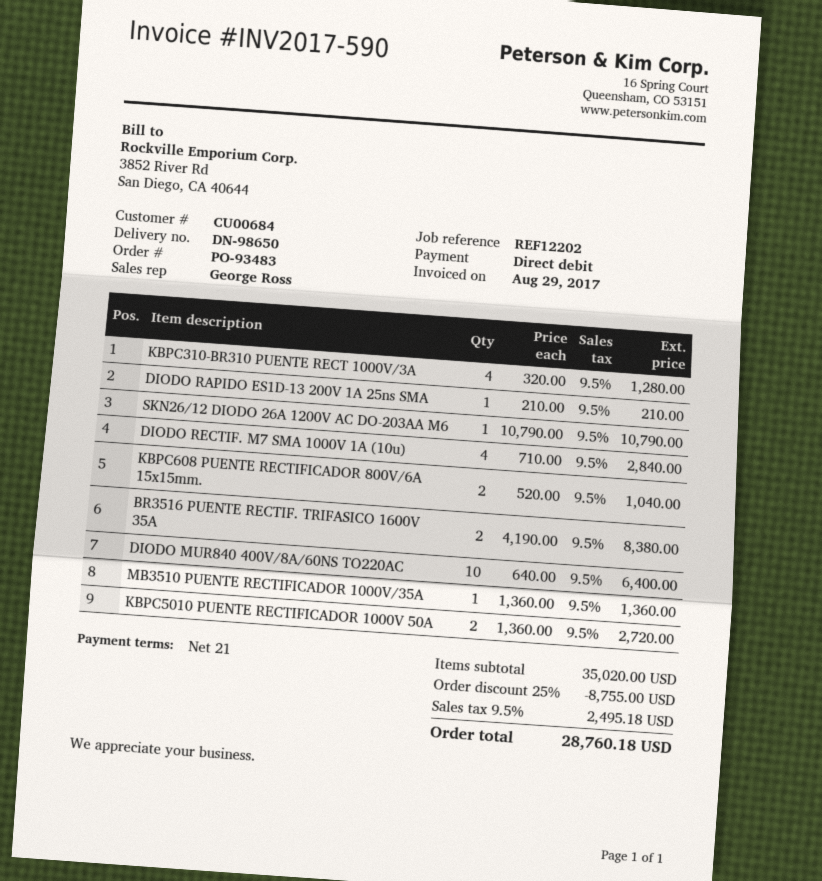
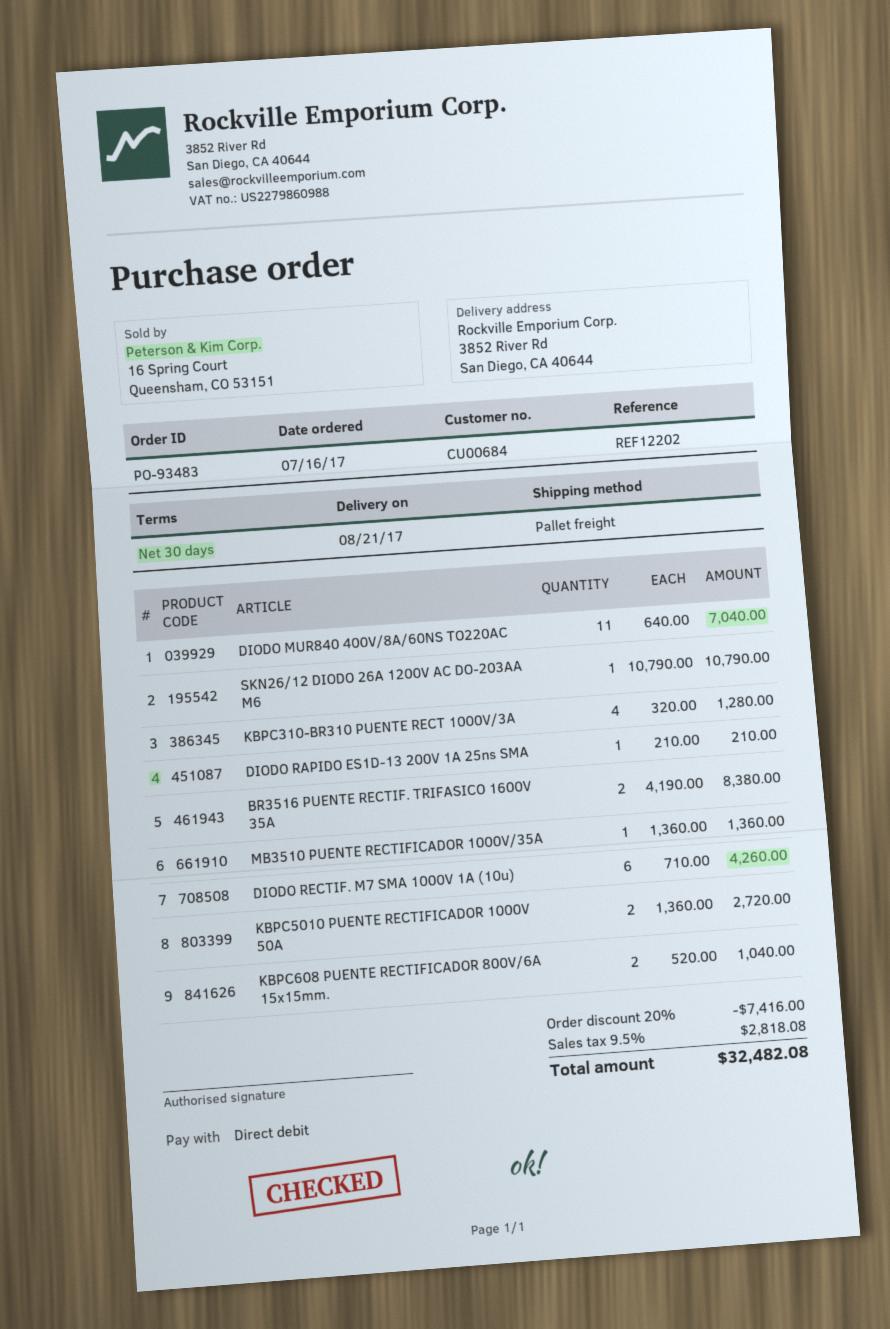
payment terms: 21 days -> 30 days
DIODO RECTIF. M7 SMA 1000V 1A (10u): 4 x 710.00 = 2840.00 -> 6 x 710.00 = 4260.00
DIODO MUR840 400V/8A/60NS TO220AC: 10 x 640.00 = 6400.00 -> 11 x 640.00 = 7040.00
discount: 25% = 8755.00 -> 20% = 7416.00
tax: 9.5% = 2495.18 -> 9.5% = 2818.08
total: 28760.18 -> 32482.08

